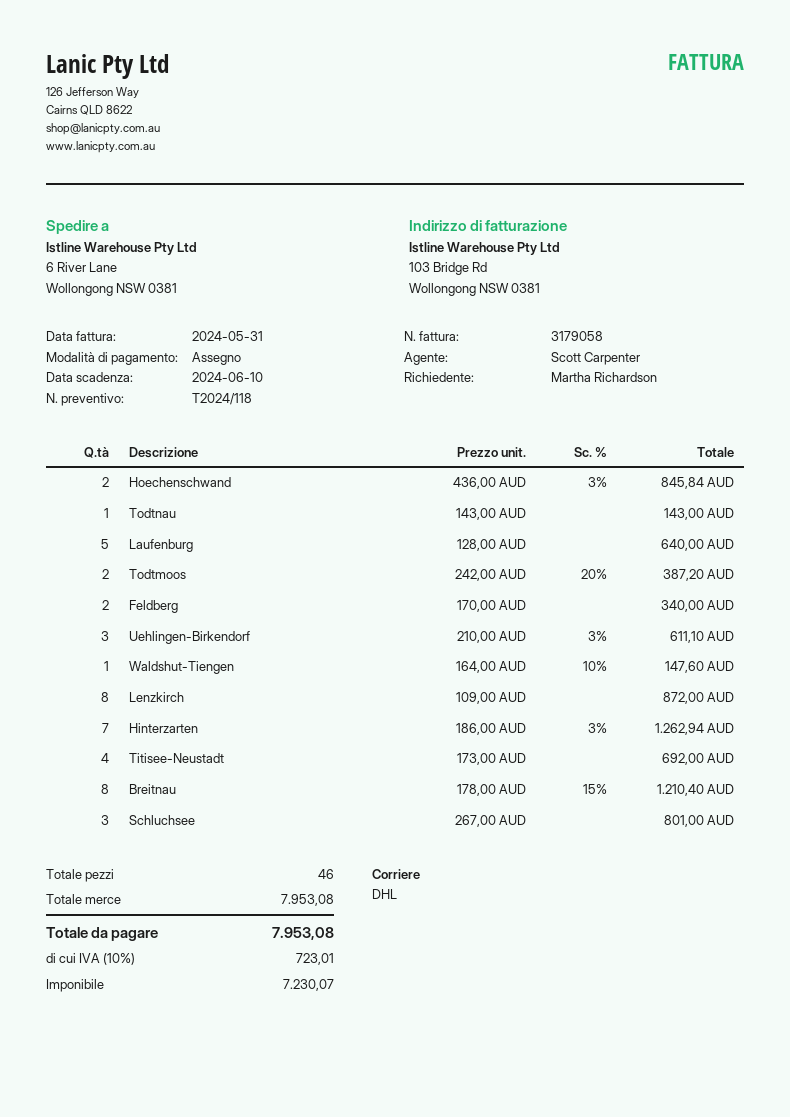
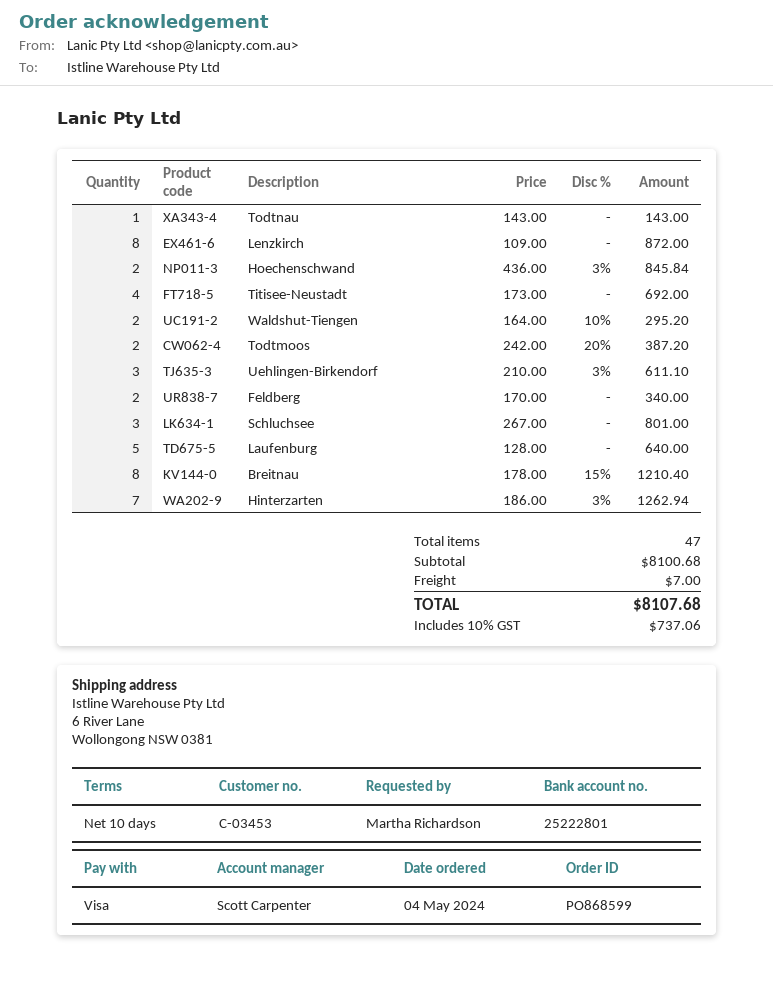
payment method: cheque -> Visa
Waldshut-Tiengen: 1 x 164.00 - 10% = 147.60 -> 2 x 164.00 - 10% = 295.20
total quantity: 46 -> 47
subtotal: 7953.08 -> 8100.68
shipping: none -> 7.00
tax: 10% = 723.01 -> 10% = 737.06
total: 7953.08 -> 8107.68

